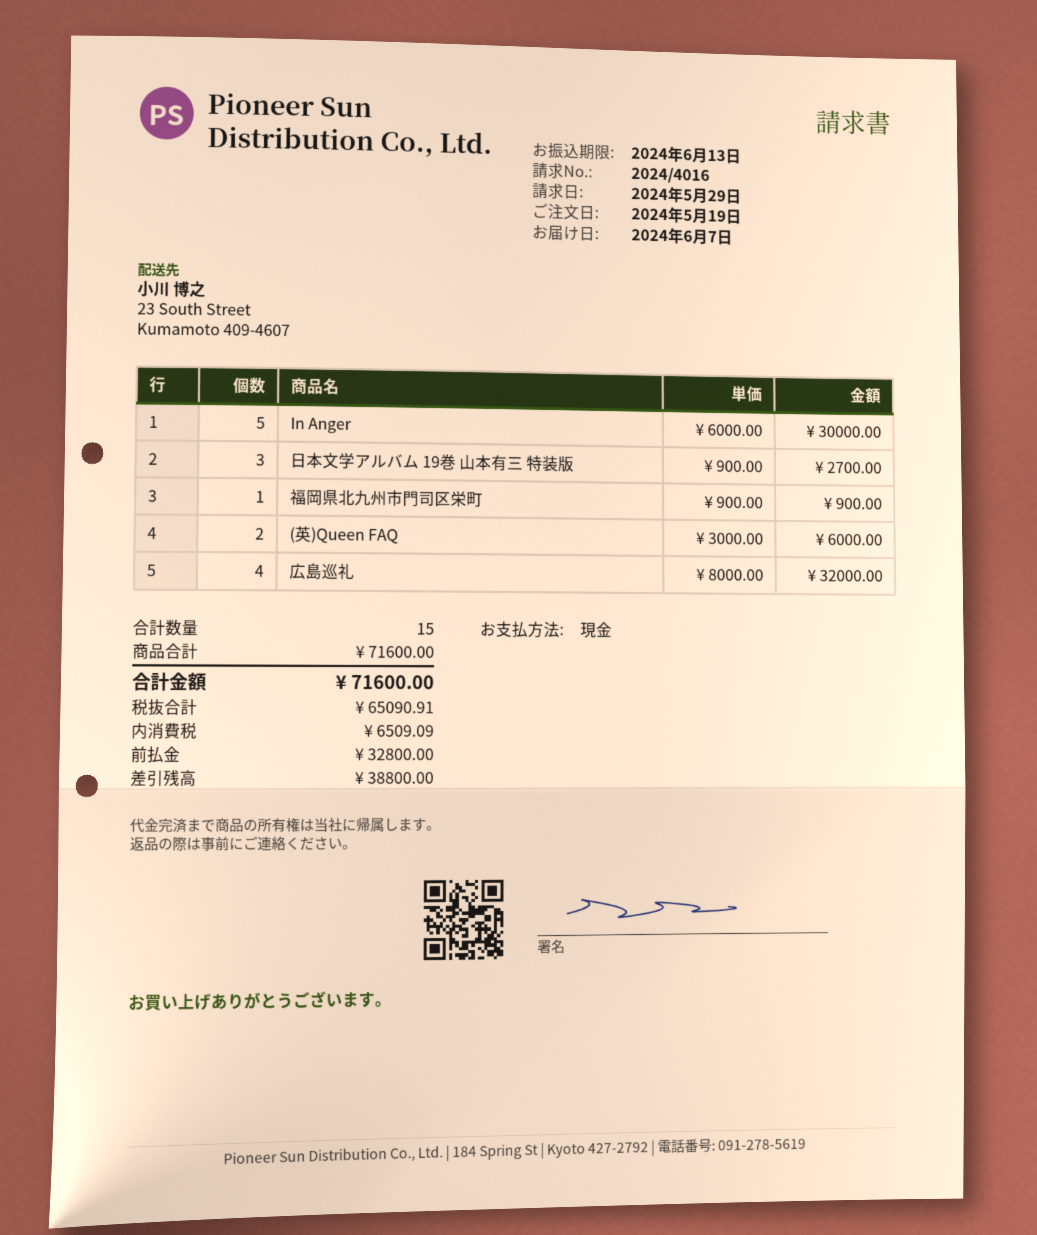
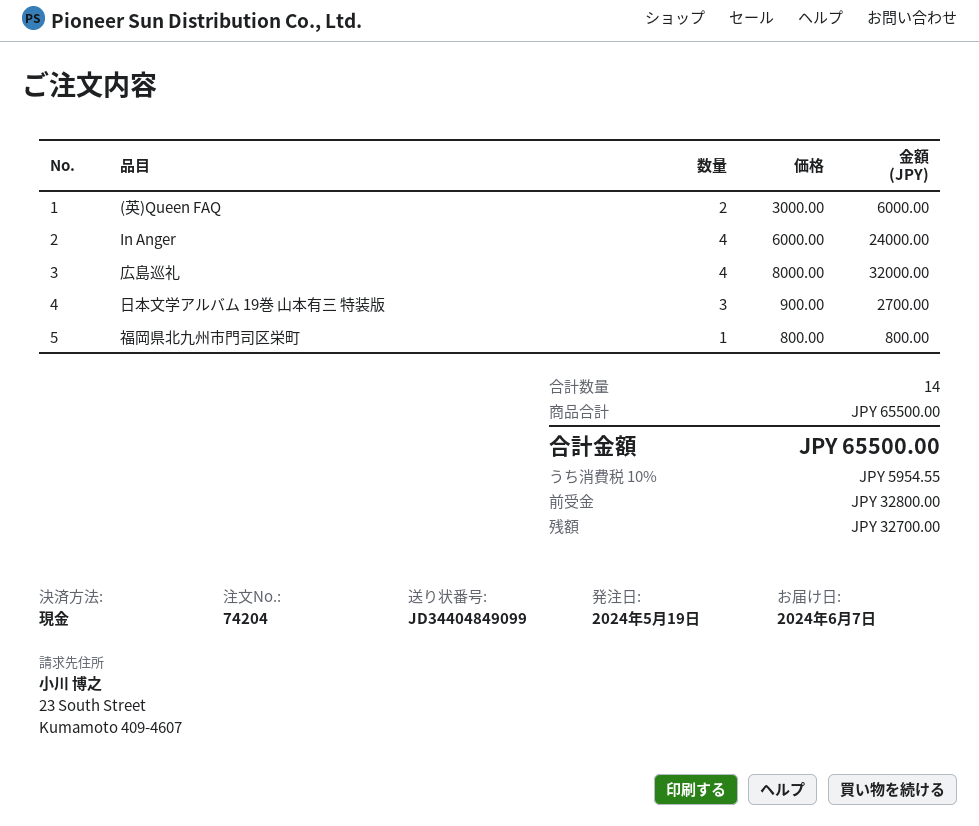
In Anger: 5 x 6000.00 = 30000.00 -> 4 x 6000.00 = 24000.00
福岡県北九州市門司区栄町: 1 x 900.00 = 900.00 -> 1 x 800.00 = 800.00
total quantity: 15 -> 14
subtotal: 71600.00 -> 65500.00
tax: 6509.09 -> 5954.55
total: 71600.00 -> 65500.00
balance: 38800.00 -> 32700.00

